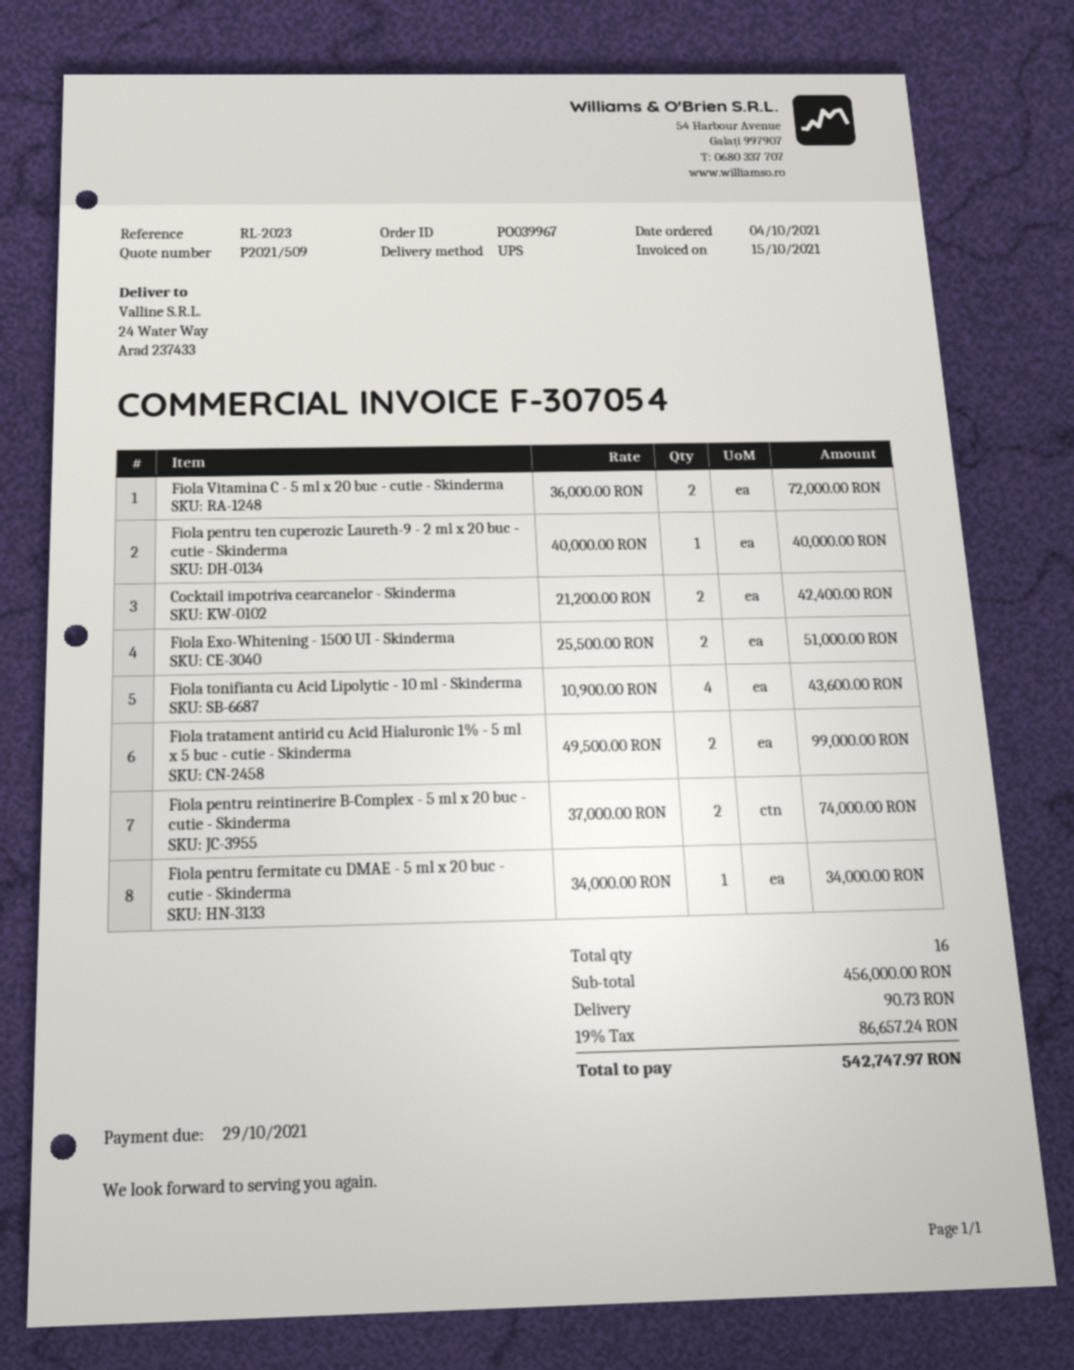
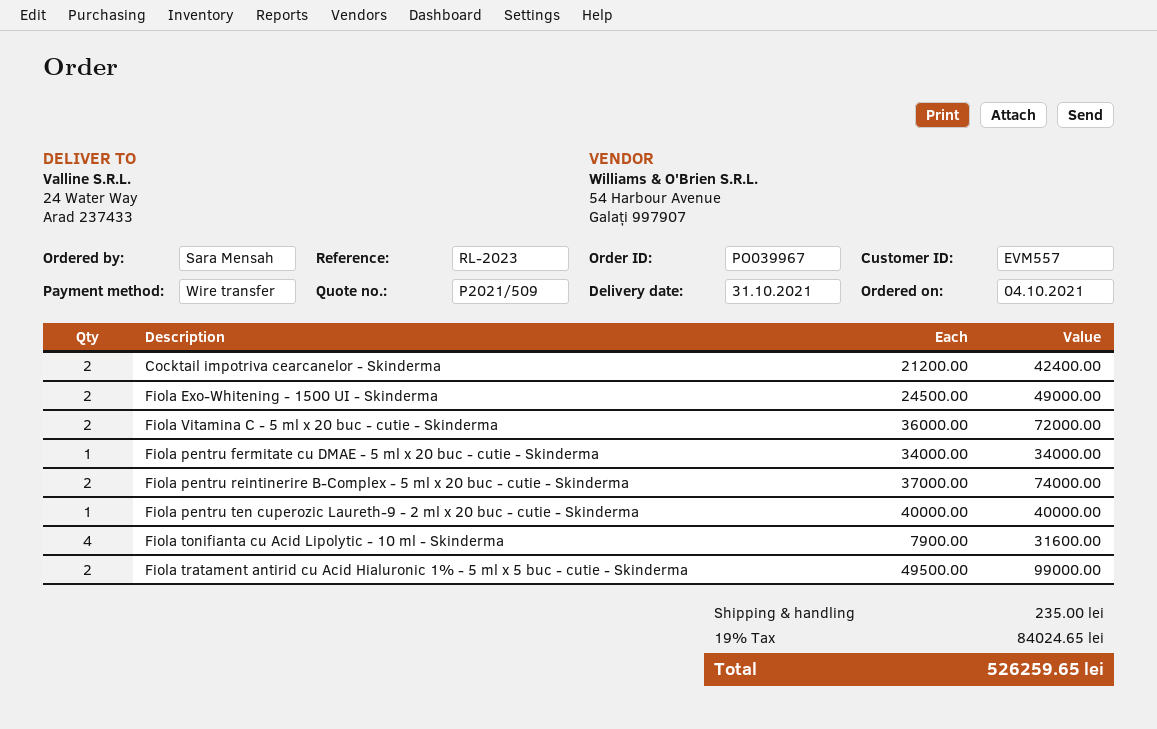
Fiola Exo-Whitening - 1500 UI - Skinderma: 2 x 25500.00 = 51000.00 -> 2 x 24500.00 = 49000.00
Fiola tonifianta cu Acid Lipolytic - 10 ml - Skinderma: 4 x 10900.00 = 43600.00 -> 4 x 7900.00 = 31600.00
shipping: 90.73 -> 235.00
tax: 19% = 86657.24 -> 19% = 84024.65
total: 542747.97 -> 526259.65

